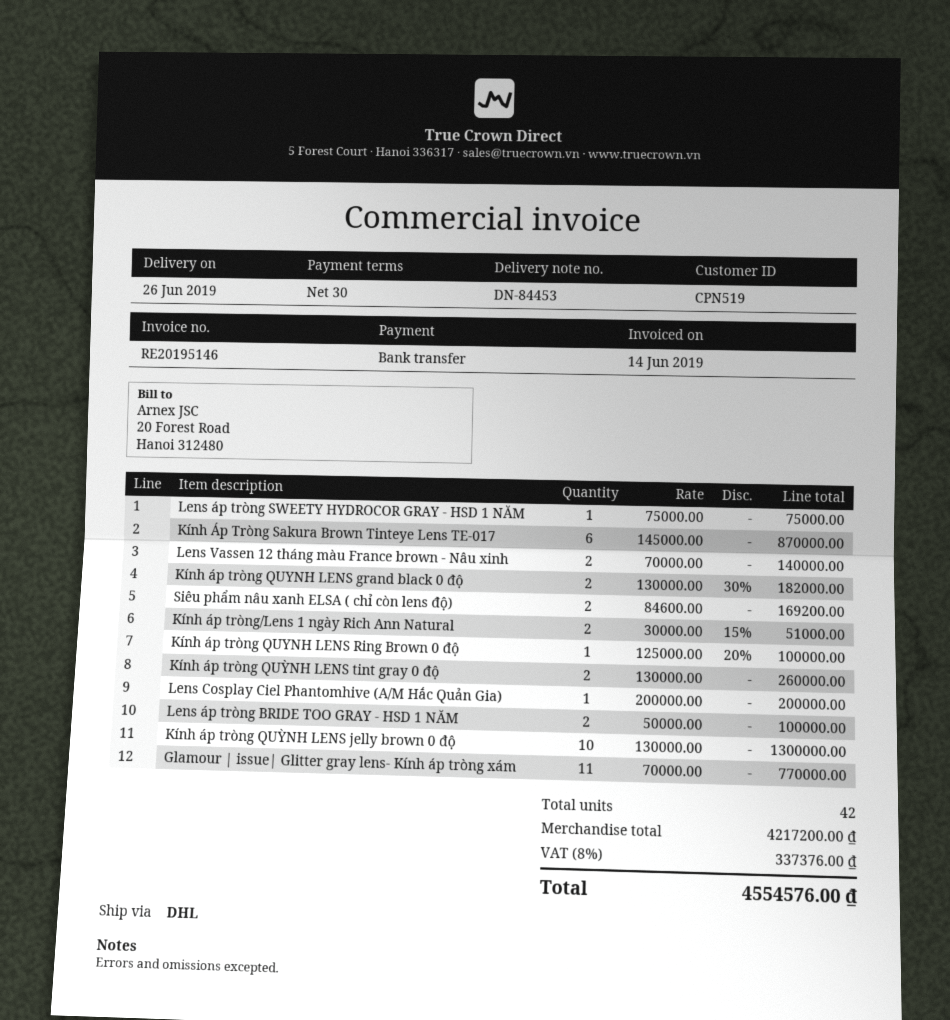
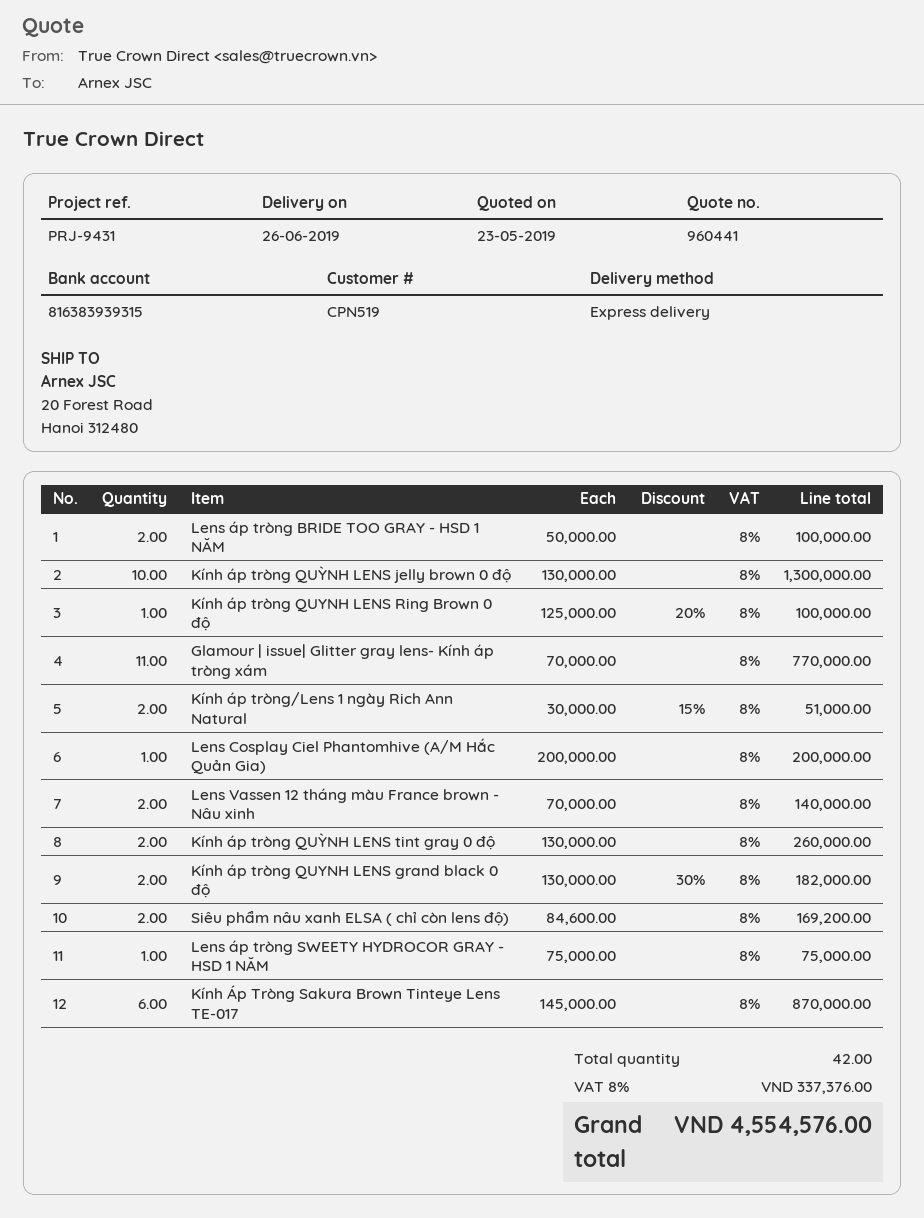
shipping method: DHL -> express

